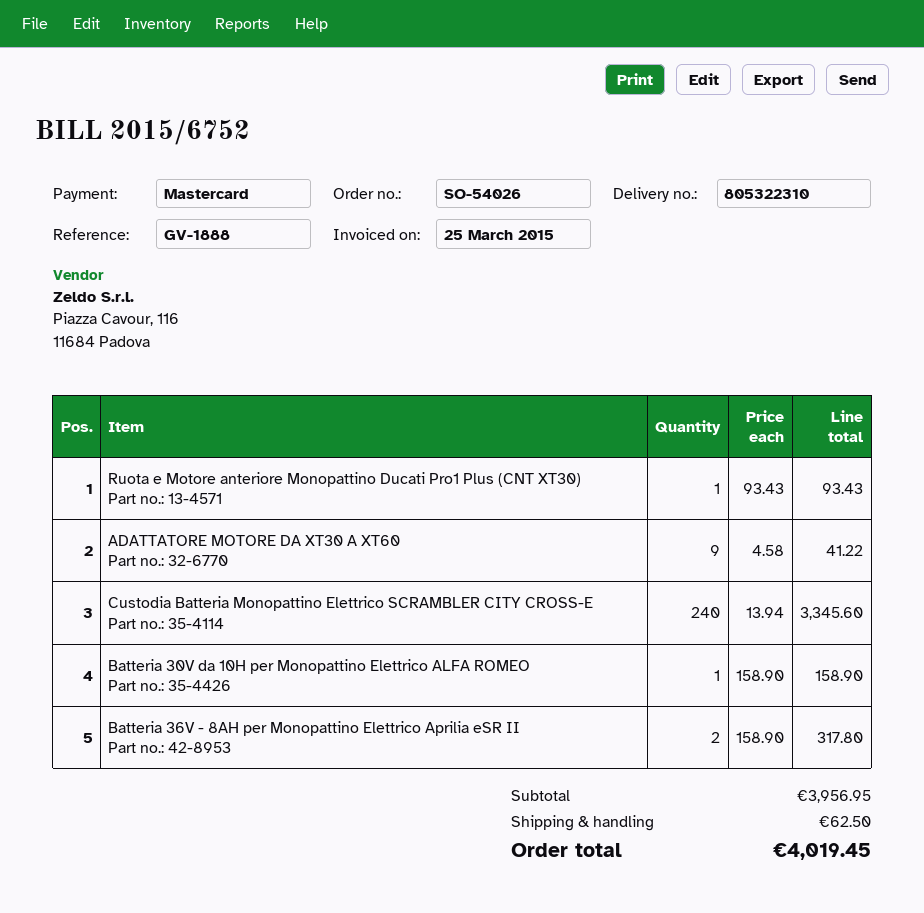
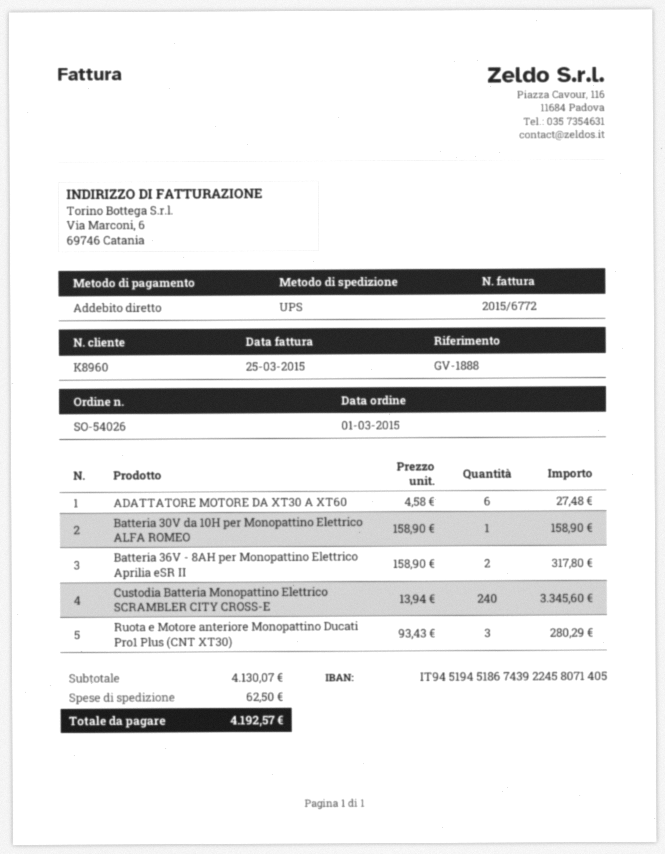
invoice number: 2015/6752 -> 2015/6772
payment method: Mastercard -> direct debit
Ruota e Motore anteriore Monopattino Ducati Pro1 Plus (CNT XT30): 1 x 93.43 = 93.43 -> 3 x 93.43 = 280.29
ADATTATORE MOTORE DA XT30 A XT60: 9 x 4.58 = 41.22 -> 6 x 4.58 = 27.48
subtotal: 3956.95 -> 4130.07
total: 4019.45 -> 4192.57

